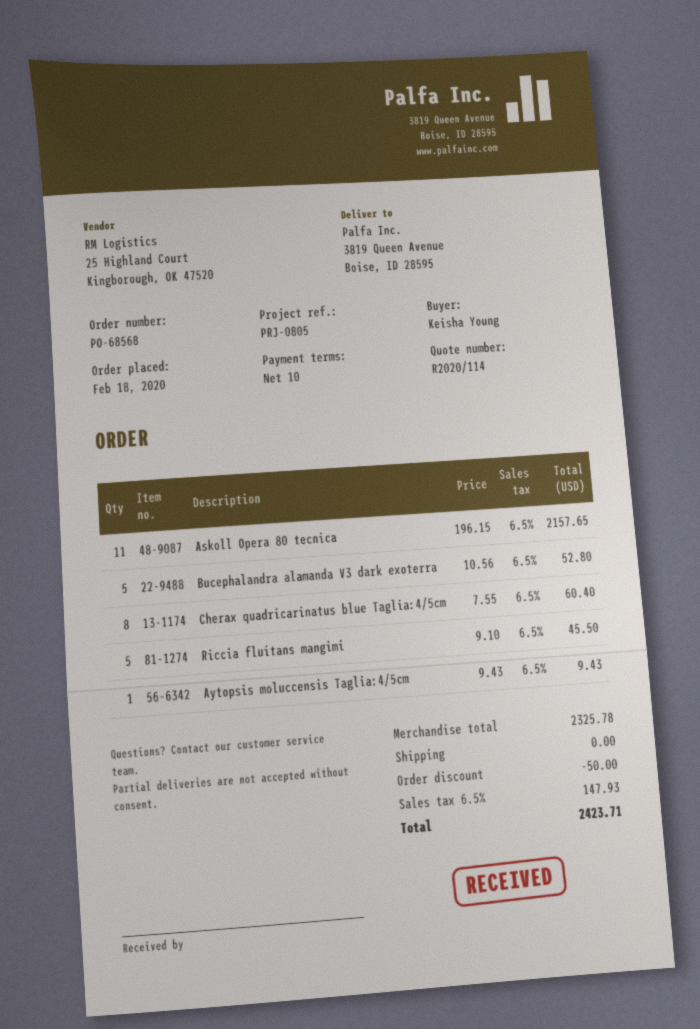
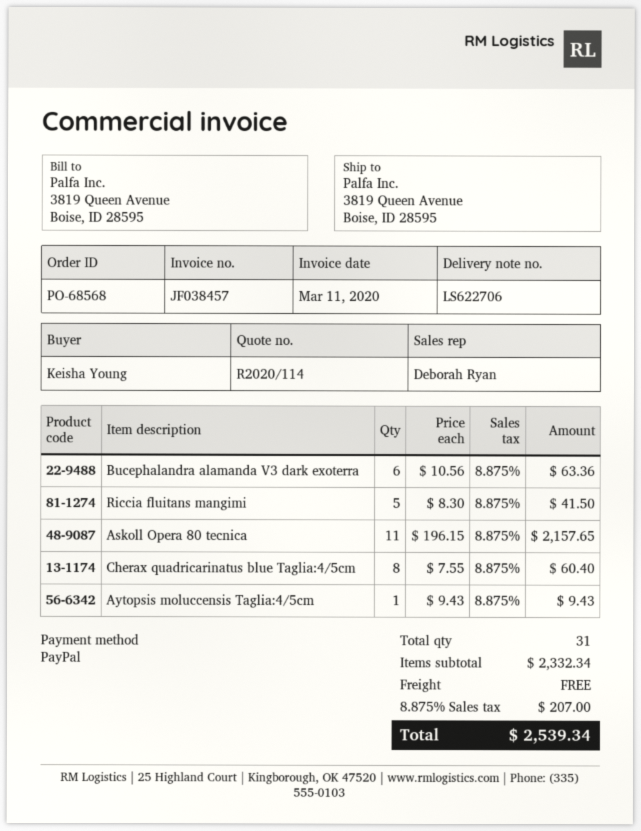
Bucephalandra alamanda V3 dark exoterra: 5 x 10.56 = 52.80 -> 6 x 10.56 = 63.36
Riccia fluitans mangimi: 5 x 9.10 = 45.50 -> 5 x 8.30 = 41.50
subtotal: 2325.78 -> 2332.34
discount: 50.00 -> none
tax: 6.5% = 147.93 -> 8.875% = 207.00
total: 2423.71 -> 2539.34

